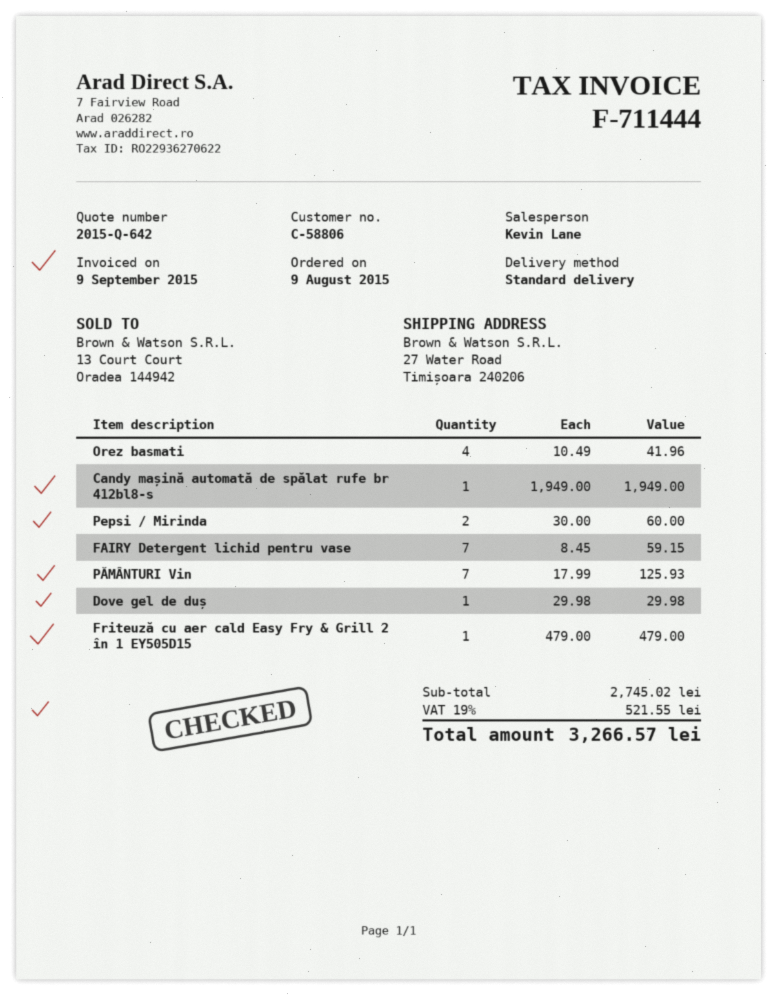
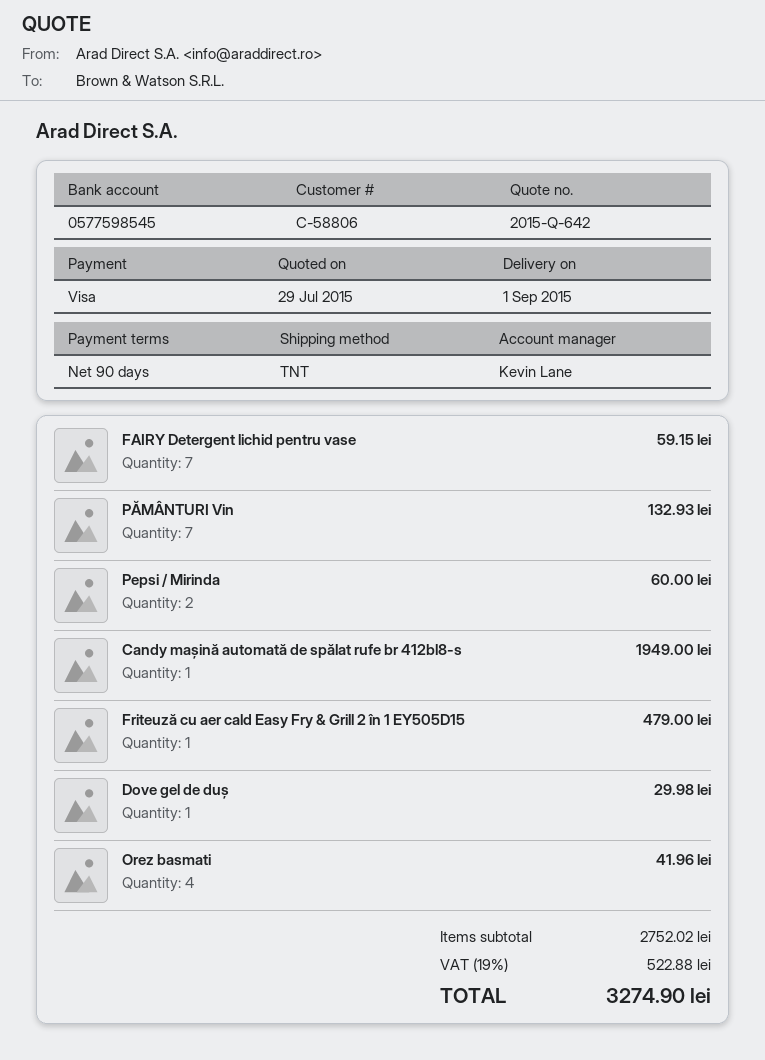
shipping method: standard -> TNT
PĂMÂNTURI Vin: 7 for 125.93 -> 7 for 132.93
subtotal: 2745.02 -> 2752.02
tax: 19% = 521.55 -> 19% = 522.88
total: 3266.57 -> 3274.90

